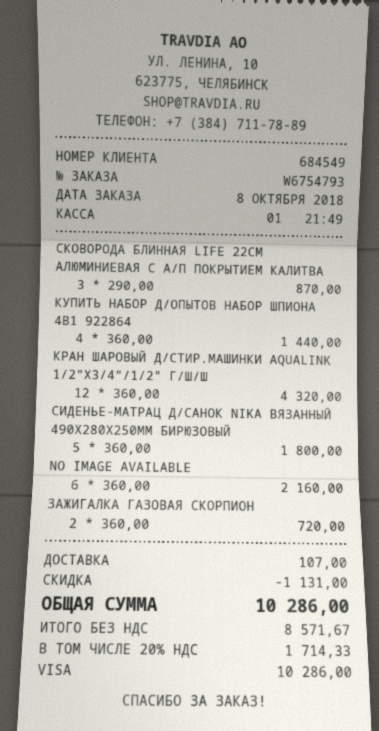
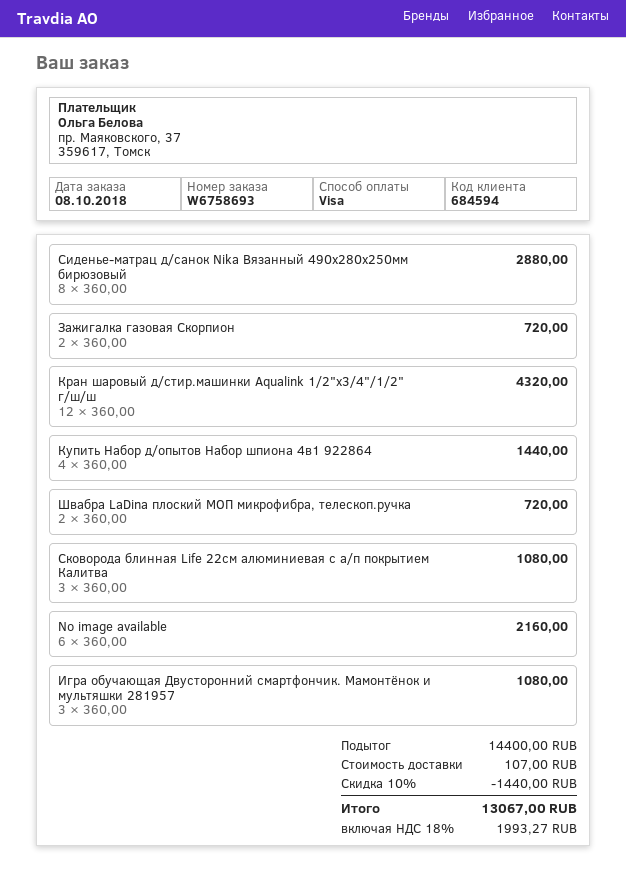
order number: W6754793 -> W6758693
customer number: 684549 -> 684594
СКОВОРОДА БЛИННАЯ LIFE 22СМ АЛЮМИНИЕВАЯ С А/П ПОКРЫТИЕМ КАЛИТВА: 3 x 290.00 = 870.00 -> 3 x 360.00 = 1080.00
СИДЕНЬЕ-МАТРАЦ Д/САНОК NIKA ВЯЗАННЫЙ 490Х280Х250ММ БИРЮЗОВЫЙ: 5 x 360.00 = 1800.00 -> 8 x 360.00 = 2880.00
Швабра LaDina плоский МОП микрофибра, телескоп.ручка: none -> 2 x 360.00 = 720.00
Игра обучающая Двусторонний смартфончик. Мамонтёнок и мультяшки 281957: none -> 3 x 360.00 = 1080.00
discount: 1131.00 -> 1440.00
tax: 20% = 1714.33 -> 18% = 1993.27
total: 10286.00 -> 13067.00

